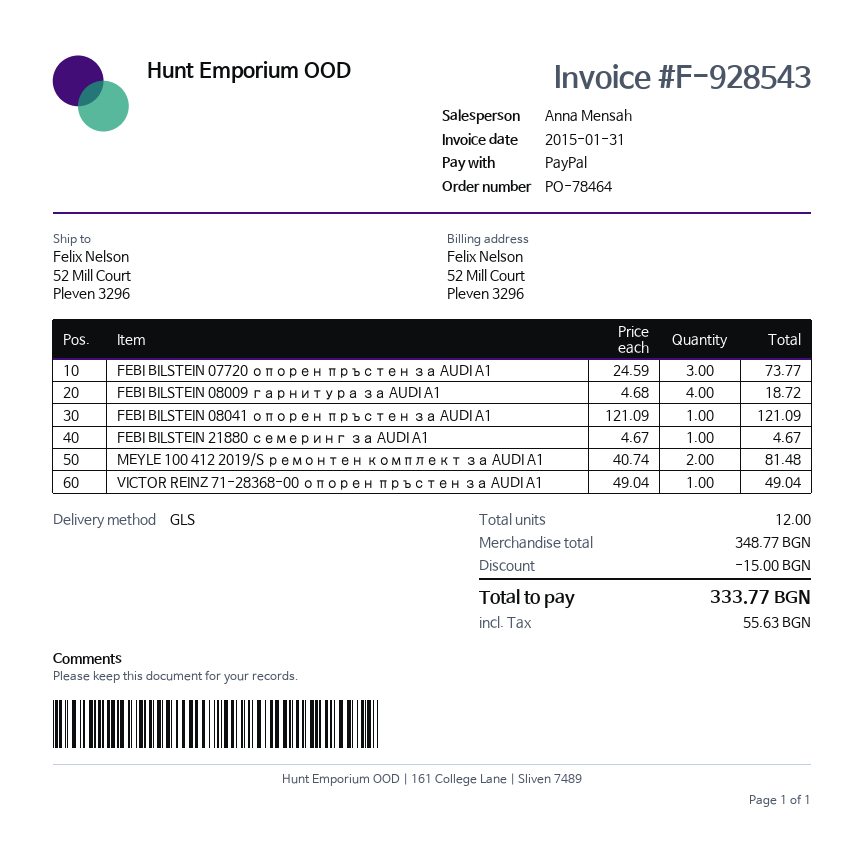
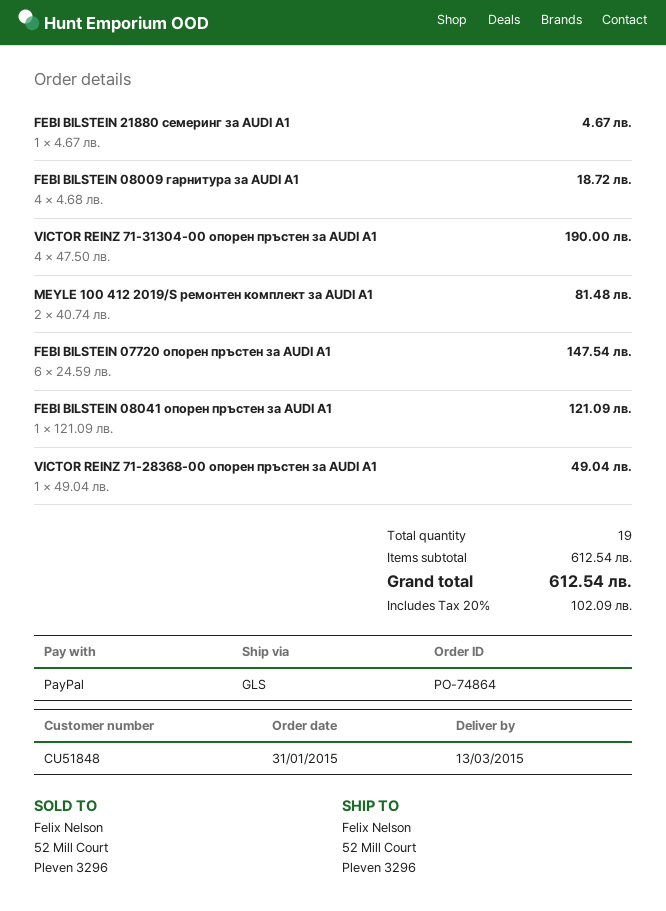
order number: PO-78464 -> PO-74864
FEBI BILSTEIN 07720 опорен пръстен за AUDI A1: 3 x 24.59 = 73.77 -> 6 x 24.59 = 147.54
VICTOR REINZ 71-31304-00 опорен пръстен за AUDI A1: none -> 4 x 47.50 = 190.00
total quantity: 12 -> 19
subtotal: 348.77 -> 612.54
discount: 15.00 -> none
tax: 55.63 -> 102.09
total: 333.77 -> 612.54

